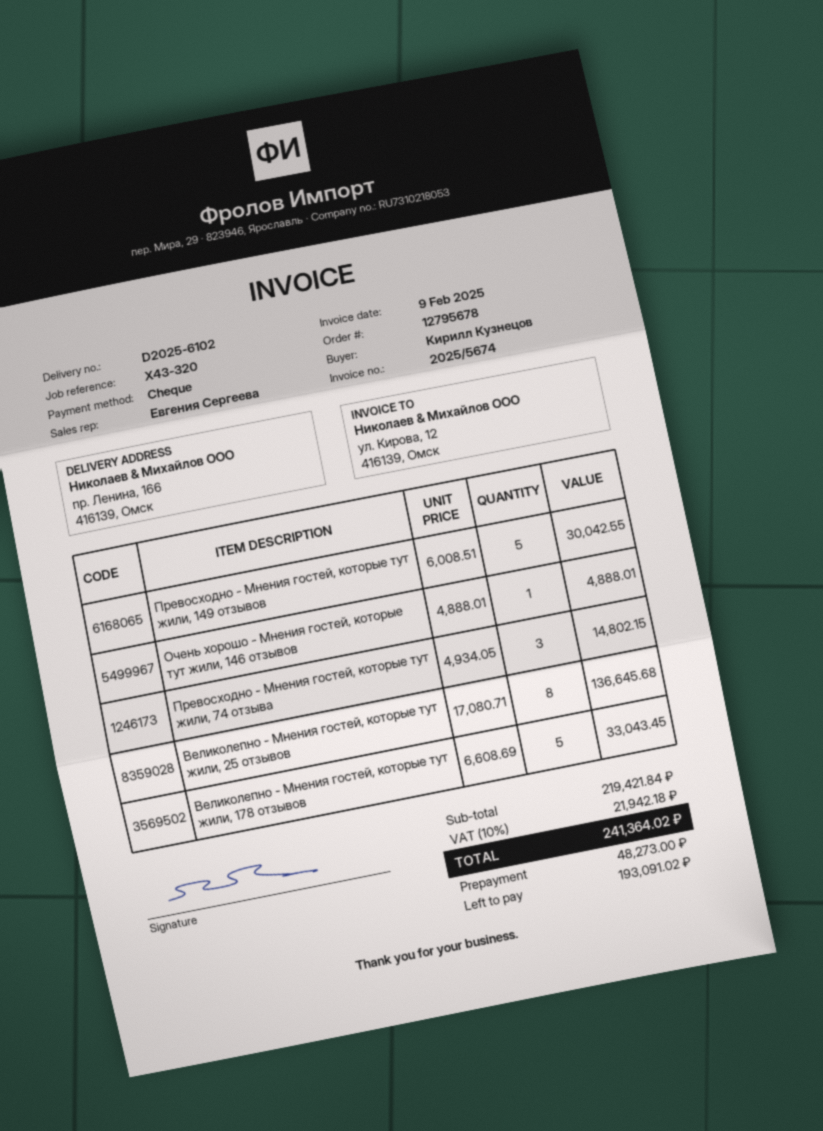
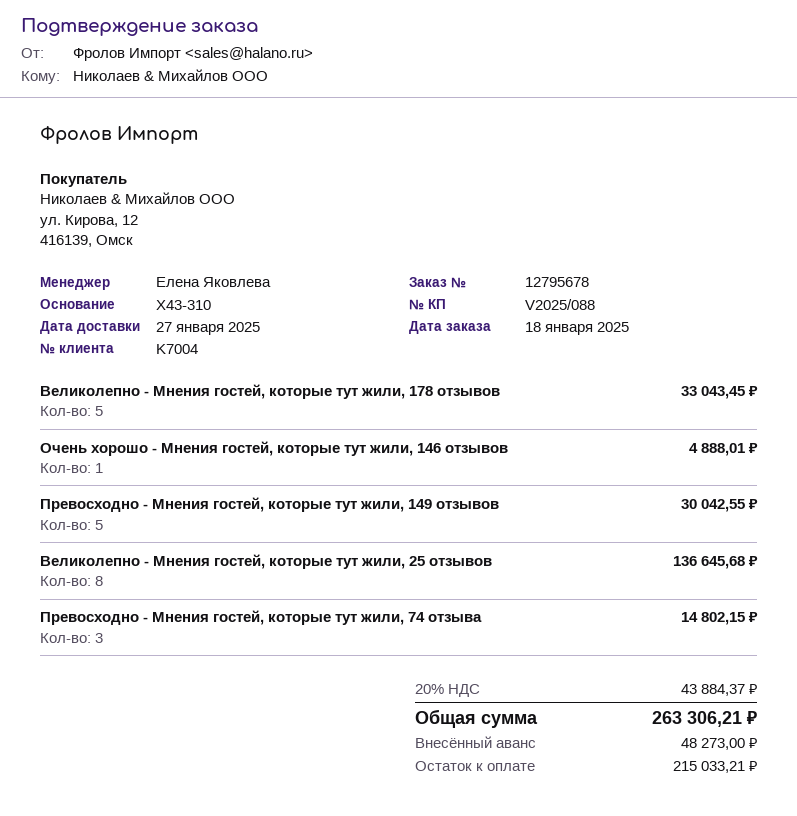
reference: X43-320 -> X43-310
sales rep: Евгения Сергеева -> Елена Яковлева
tax: 10% = 21942.18 -> 20% = 43884.37
total: 241364.02 -> 263306.21
balance: 193091.02 -> 215033.21

